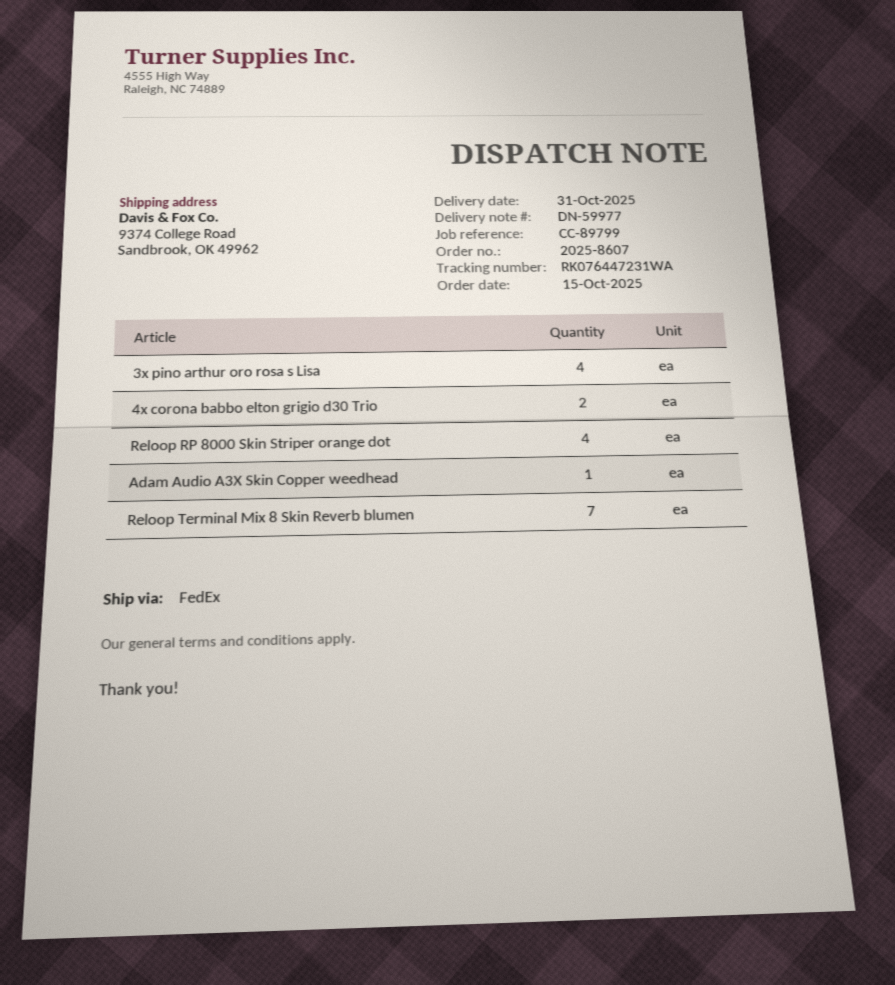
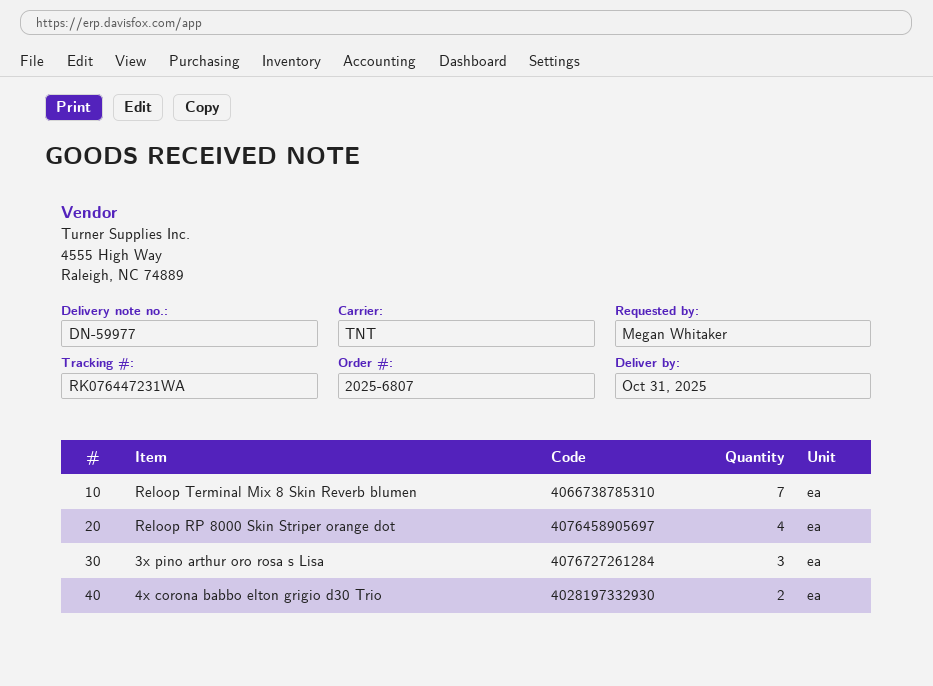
order number: 2025-8607 -> 2025-6807
shipping method: FedEx -> TNT
3x pino arthur oro rosa s Lisa: 4 -> 3
Adam Audio A3X Skin Copper weedhead: 1 -> none

